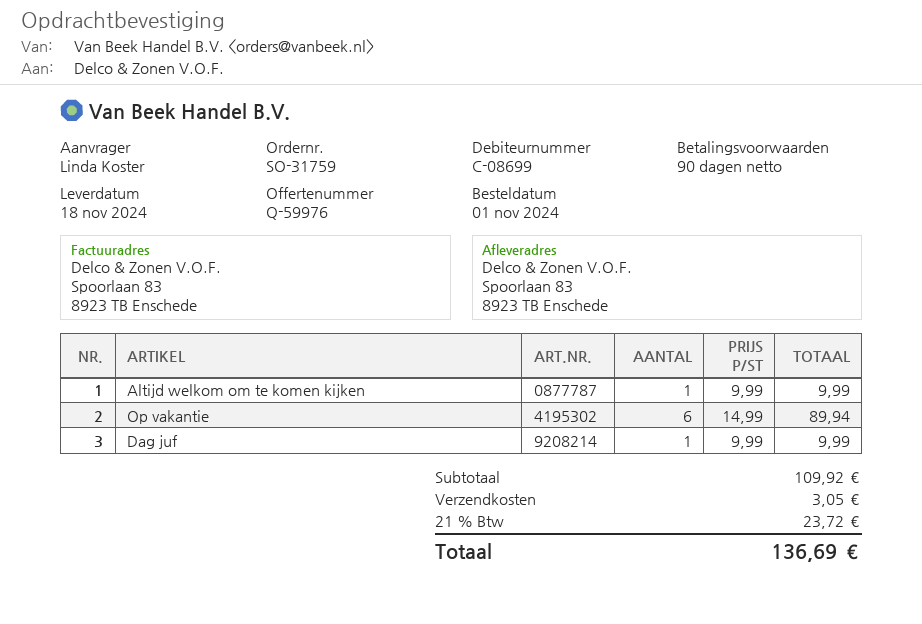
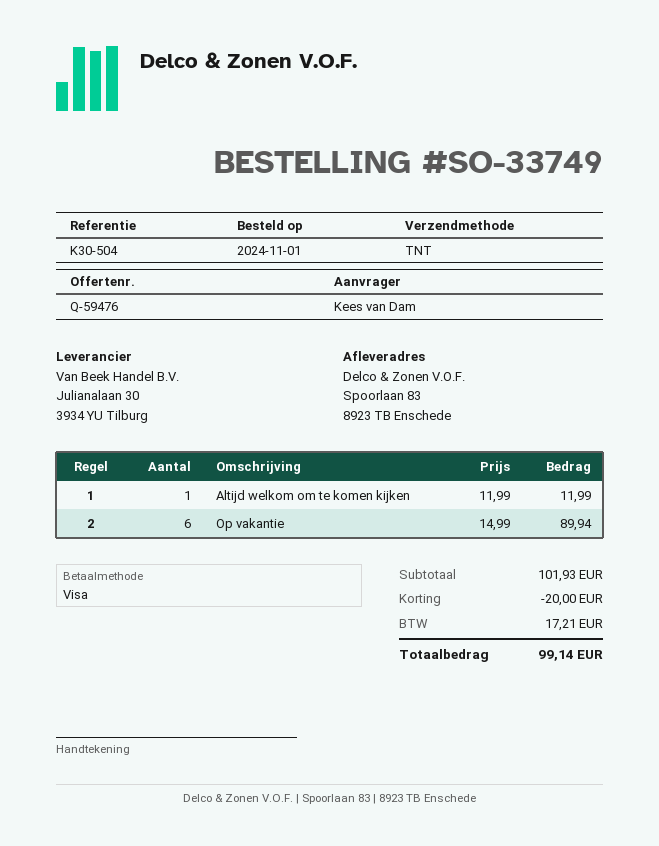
quote number: Q-59976 -> Q-59476
order number: SO-31759 -> SO-33749
ordered by: Linda Koster -> Kees van Dam
Altijd welkom om te komen kijken: 1 x 9.99 = 9.99 -> 1 x 11.99 = 11.99
Dag juf: 1 x 9.99 = 9.99 -> none
subtotal: 109.92 -> 101.93
discount: none -> 20.00
shipping: 3.05 -> none
tax: 23.72 -> 17.21
total: 136.69 -> 99.14

